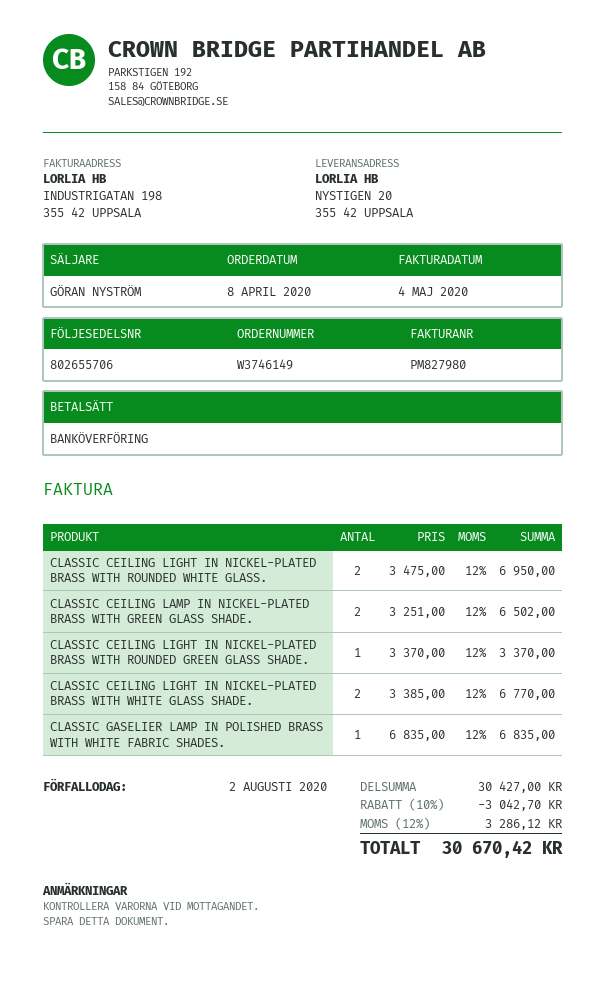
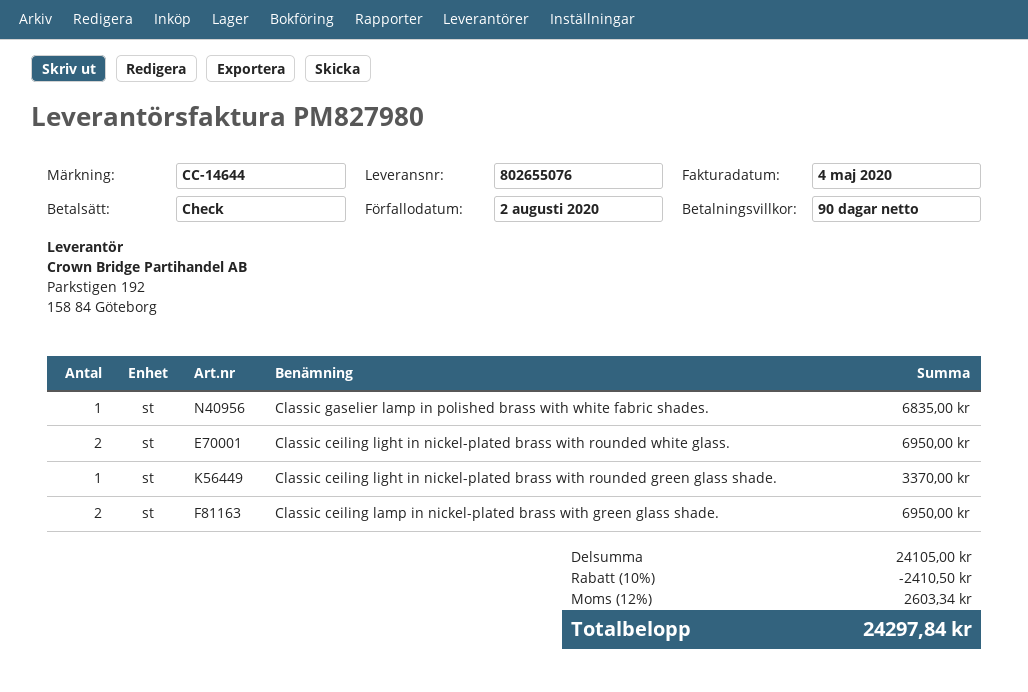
delivery note number: 802655706 -> 802655076
payment method: bank transfer -> cheque
CLASSIC CEILING LAMP IN NICKEL-PLATED BRASS WITH GREEN GLASS SHADE.: 2 for 6502.00 -> 2 for 6950.00
CLASSIC CEILING LIGHT IN NICKEL-PLATED BRASS WITH WHITE GLASS SHADE.: 2 for 6770.00 -> none
subtotal: 30427.00 -> 24105.00
discount: 10% = 3042.70 -> 10% = 2410.50
tax: 12% = 3286.12 -> 12% = 2603.34
total: 30670.42 -> 24297.84

